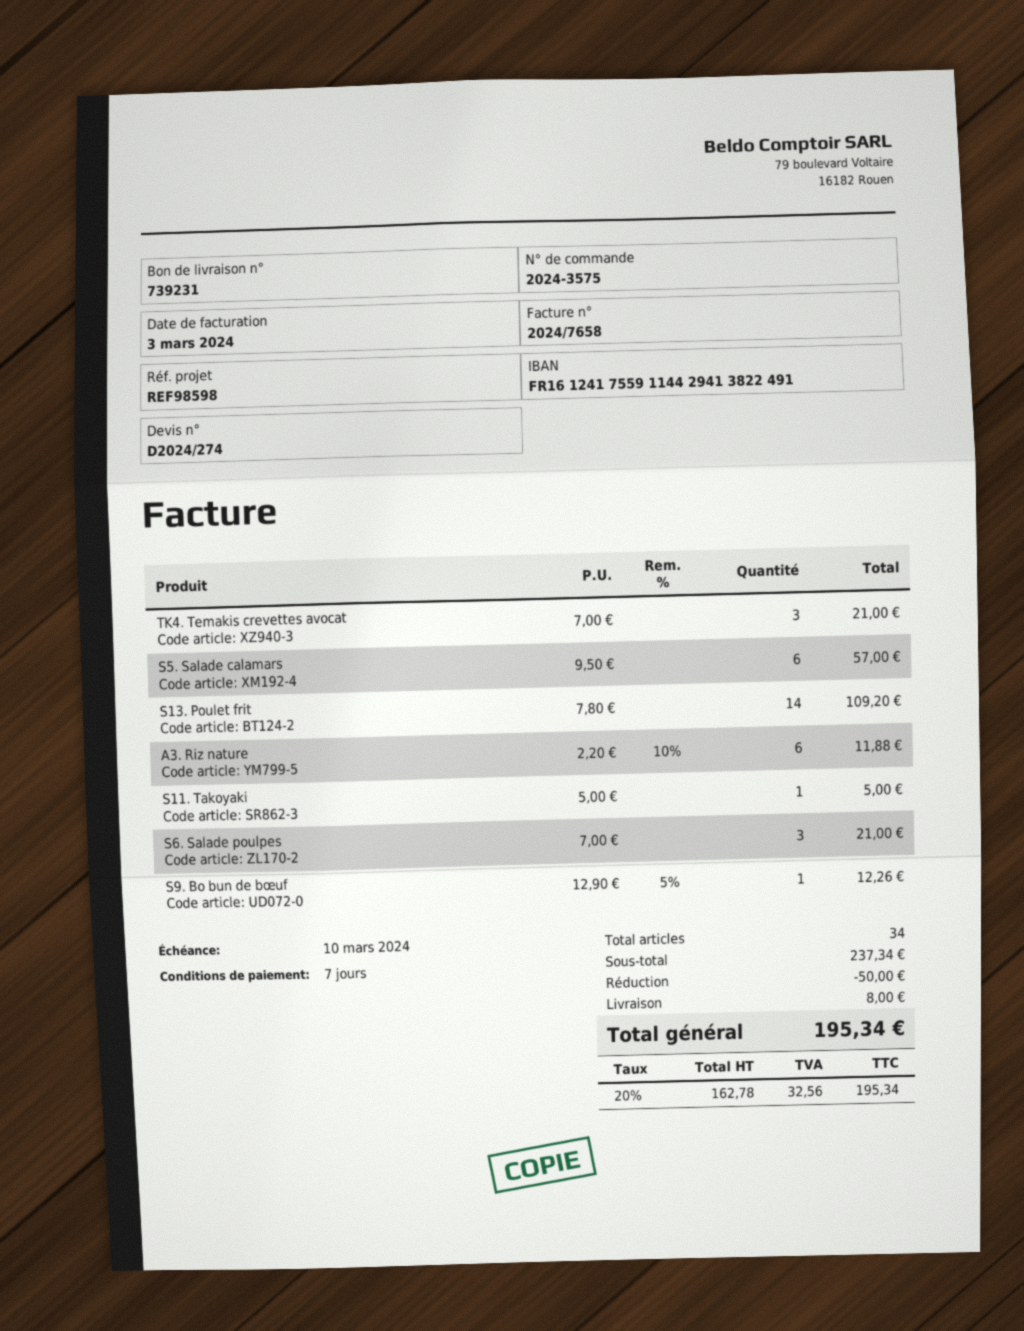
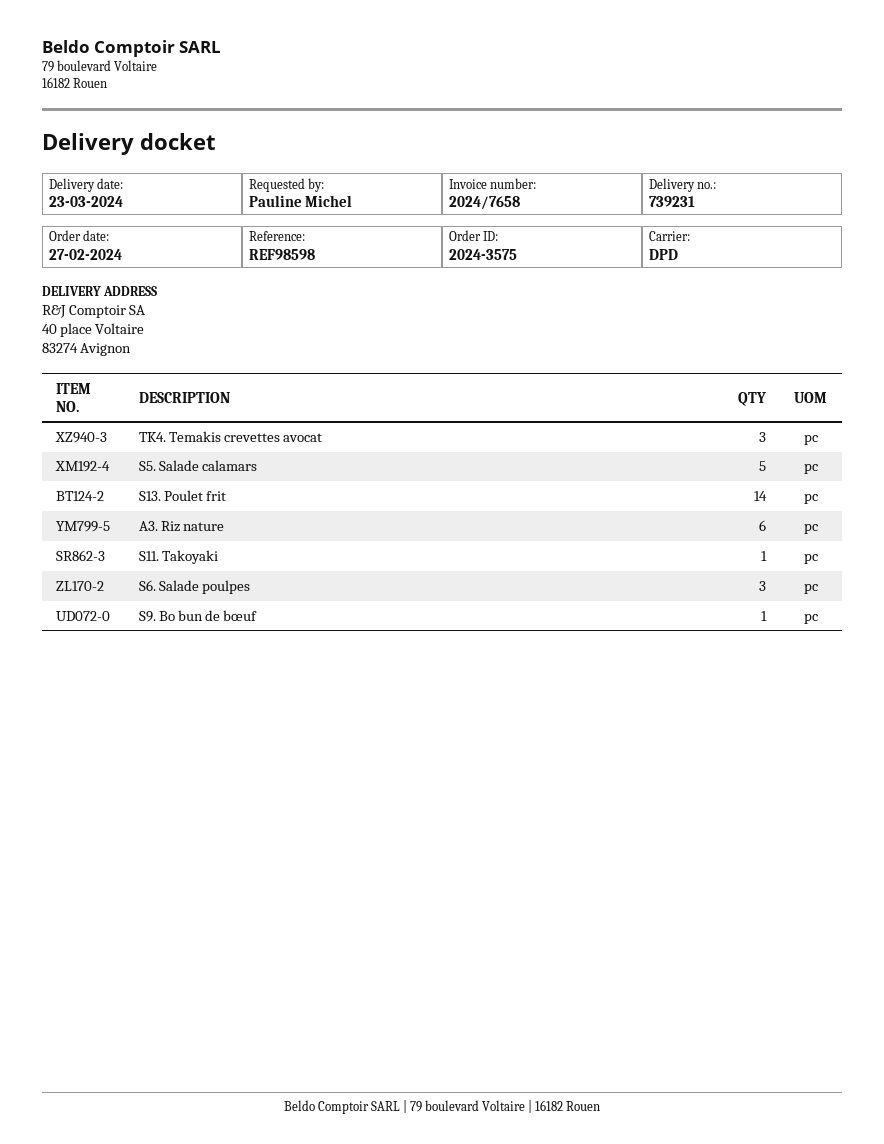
S5. Salade calamars: 6 -> 5

